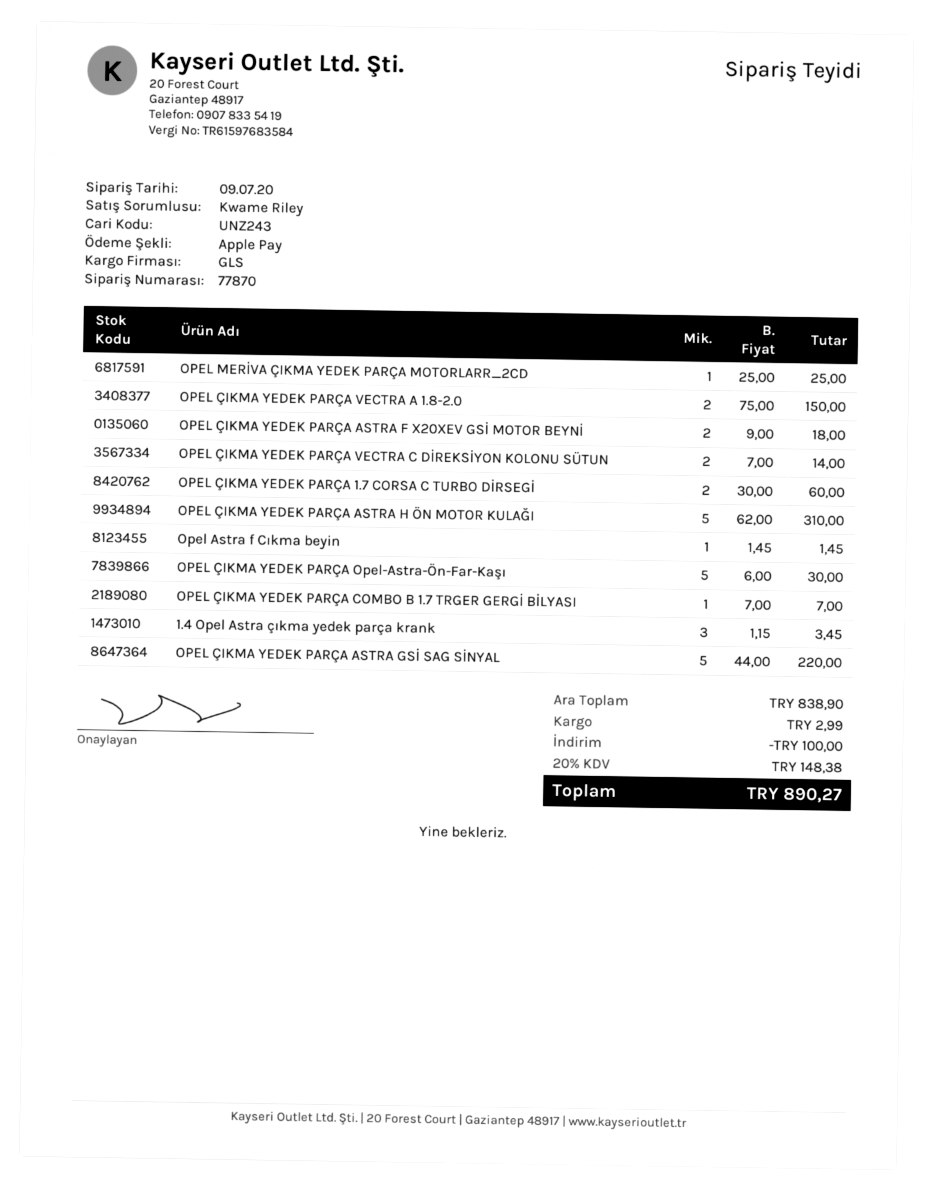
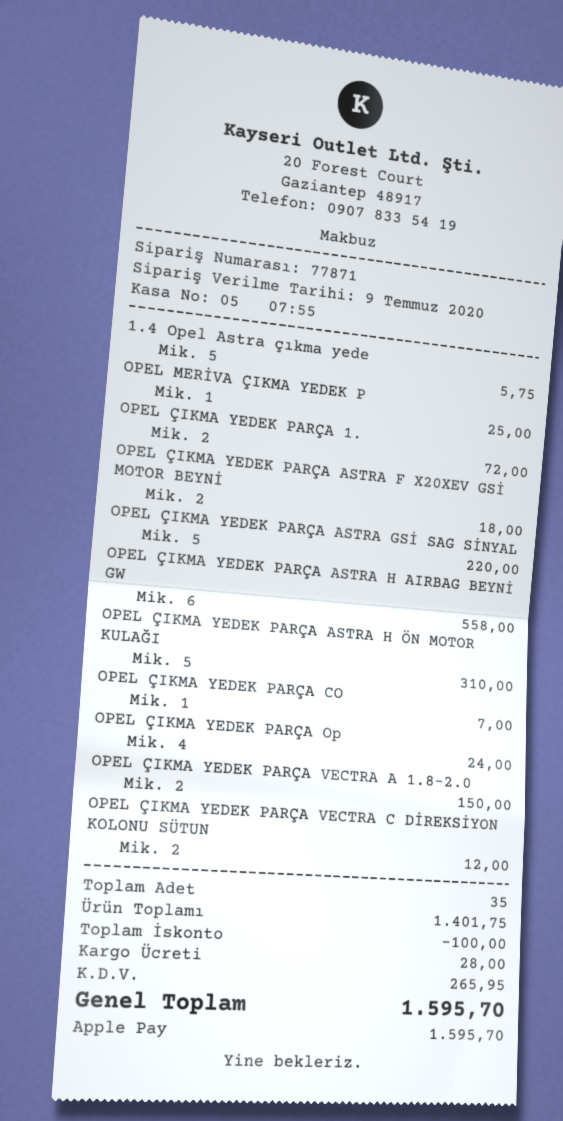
order number: 77870 -> 77871
OPEL ÇIKMA YEDEK PARÇA VECTRA C DİREKSİYON KOLONU SÜTUN: 2 for 14.00 -> 2 for 12.00
OPEL ÇIKMA YEDEK PARÇA 1.7 CORSA C TURBO DİRSEGİ: 2 for 60.00 -> 2 for 72.00
Opel Astra f Cıkma beyin: 1 for 1.45 -> none
OPEL ÇIKMA YEDEK PARÇA Opel-Astra-Ön-Far-Kaşı: 5 for 30.00 -> 4 for 24.00
1.4 Opel Astra çıkma yedek parça krank: 3 for 3.45 -> 5 for 5.75
OPEL ÇIKMA YEDEK PARÇA ASTRA H AIRBAG BEYNİ GW: none -> 6 for 558.00
subtotal: 838.90 -> 1401.75
shipping: 2.99 -> 28.00
tax: 148.38 -> 265.95
total: 890.27 -> 1595.70

